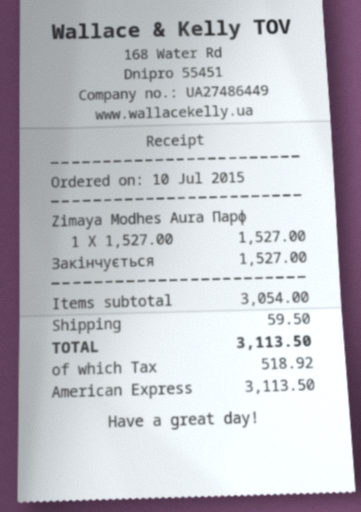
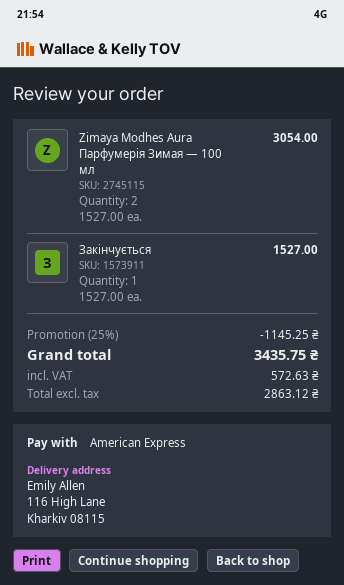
Zimaya Modhes Aura Парф: 1 x 1527.00 = 1527.00 -> 2 x 1527.00 = 3054.00
discount: none -> 25% = 1145.25
shipping: 59.50 -> none
tax: 518.92 -> 572.63
total: 3113.50 -> 3435.75

